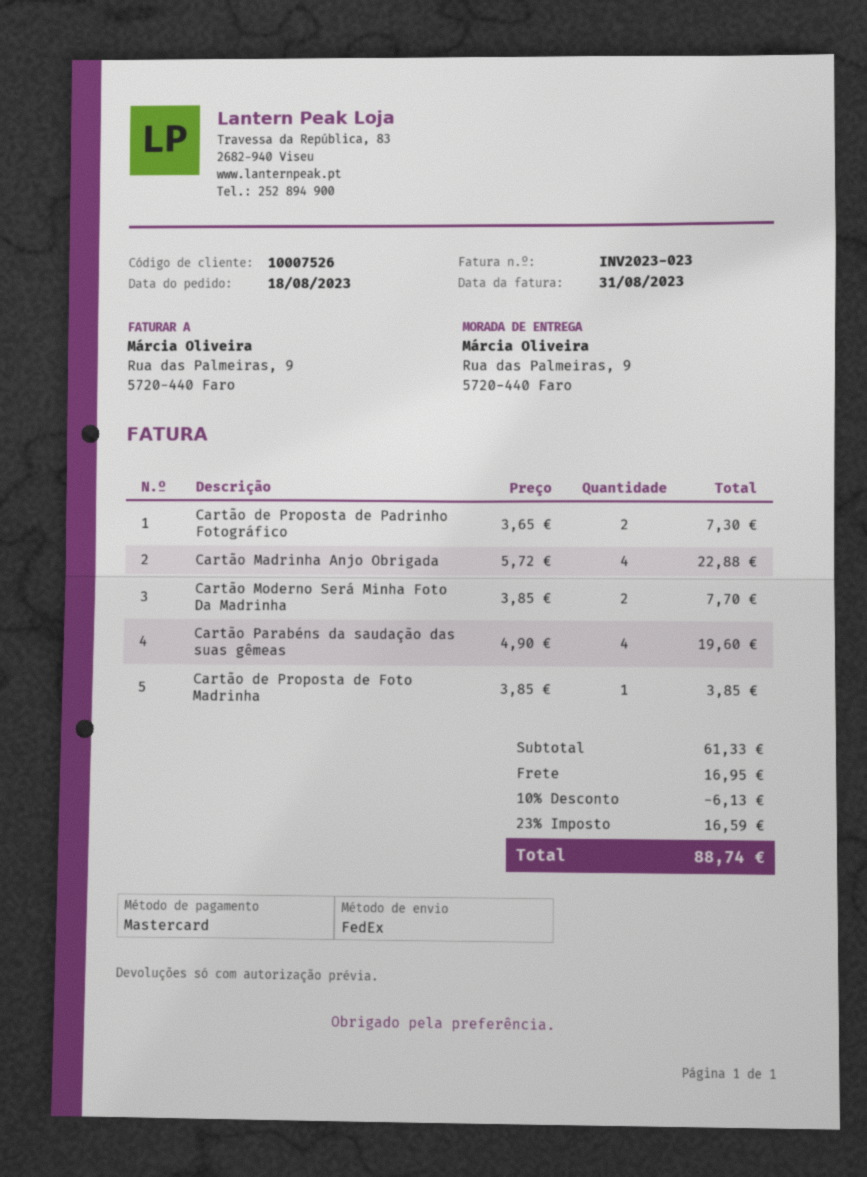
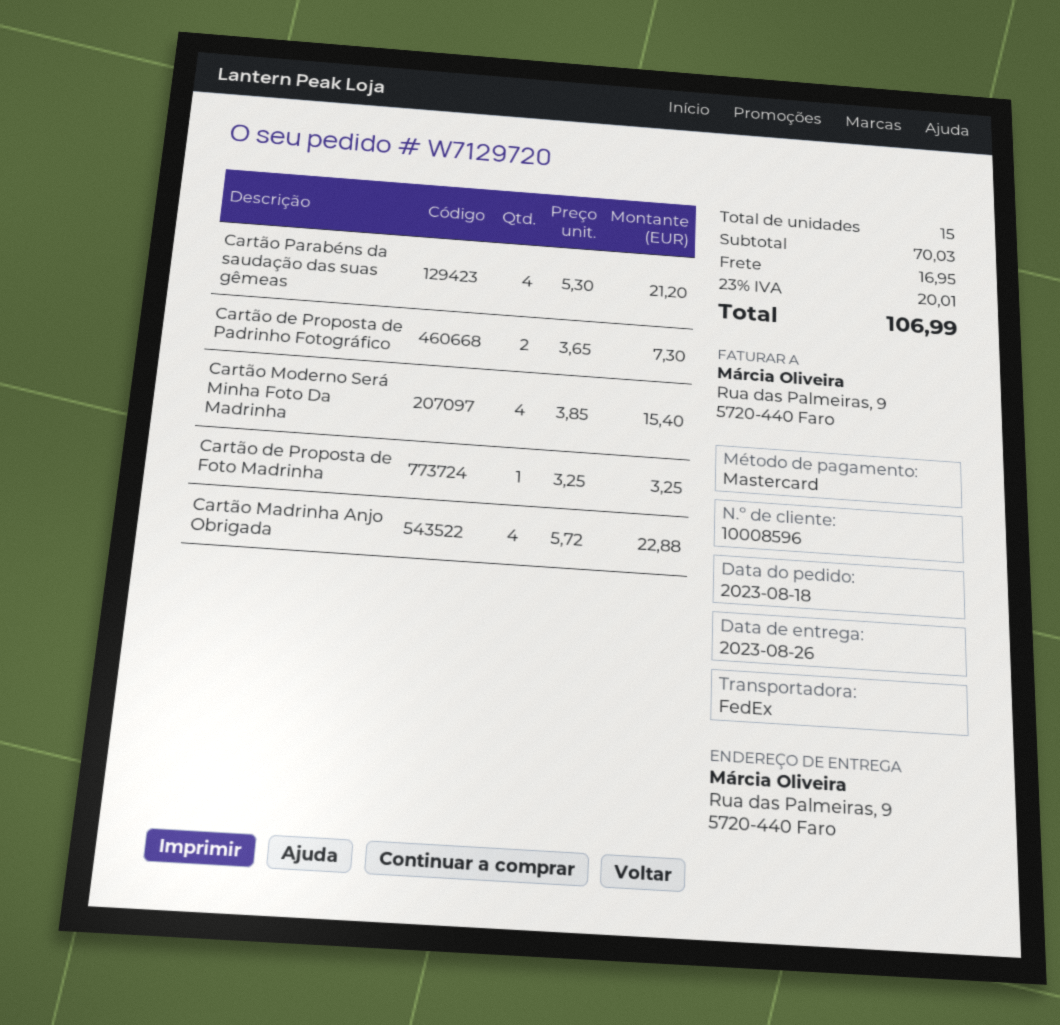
customer number: 10007526 -> 10008596
Cartão Moderno Será Minha Foto Da Madrinha: 2 x 3.85 = 7.70 -> 4 x 3.85 = 15.40
Cartão Parabéns da saudação das suas gêmeas: 4 x 4.90 = 19.60 -> 4 x 5.30 = 21.20
Cartão de Proposta de Foto Madrinha: 1 x 3.85 = 3.85 -> 1 x 3.25 = 3.25
subtotal: 61.33 -> 70.03
discount: 10% = 6.13 -> none
tax: 23% = 16.59 -> 23% = 20.01
total: 88.74 -> 106.99

